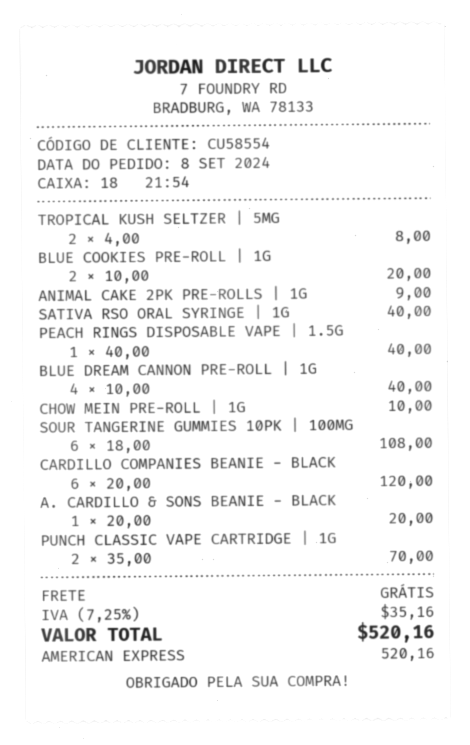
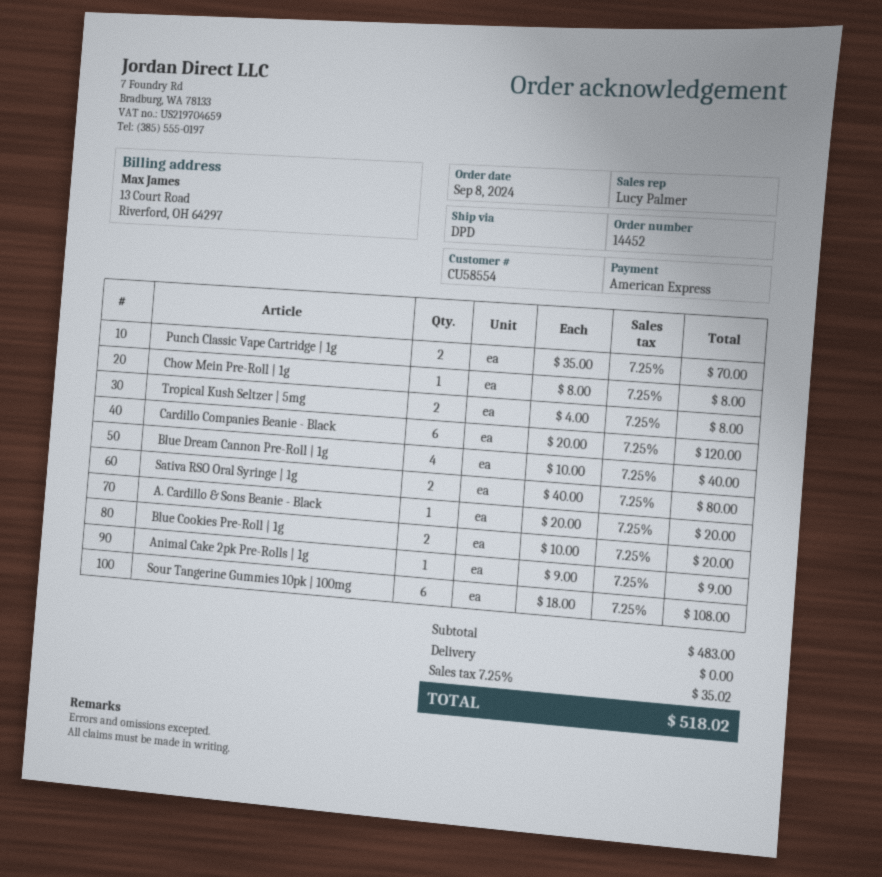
SATIVA RSO ORAL SYRINGE | 1G: 1 x 40.00 = 40.00 -> 2 x 40.00 = 80.00
PEACH RINGS DISPOSABLE VAPE | 1.5G: 1 x 40.00 = 40.00 -> none
CHOW MEIN PRE-ROLL | 1G: 1 x 10.00 = 10.00 -> 1 x 8.00 = 8.00
tax: 7.25% = 35.16 -> 7.25% = 35.02
total: 520.16 -> 518.02

